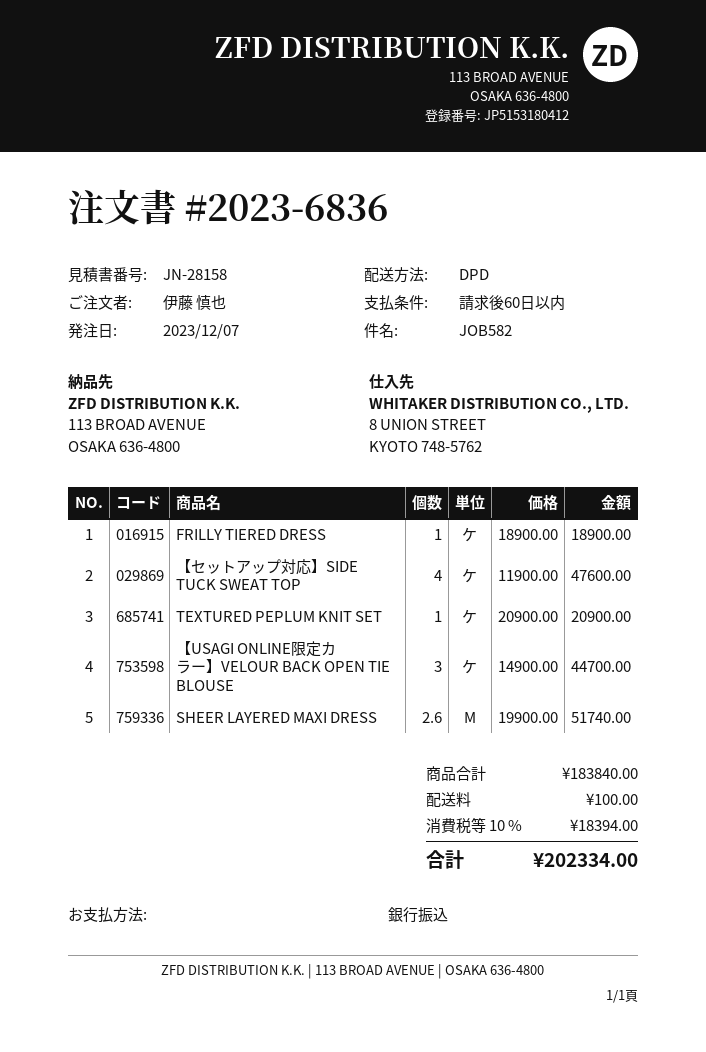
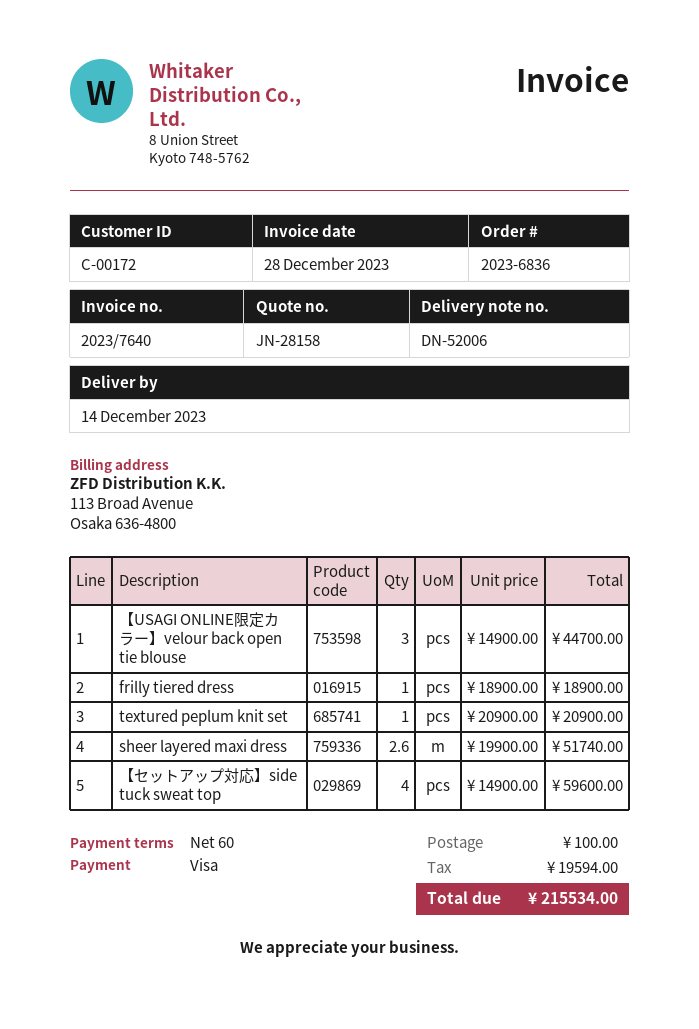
payment method: bank transfer -> Visa
【セットアップ対応】SIDE TUCK SWEAT TOP: 4 x 11900.00 = 47600.00 -> 4 x 14900.00 = 59600.00
tax: 18394.00 -> 19594.00
total: 202334.00 -> 215534.00

